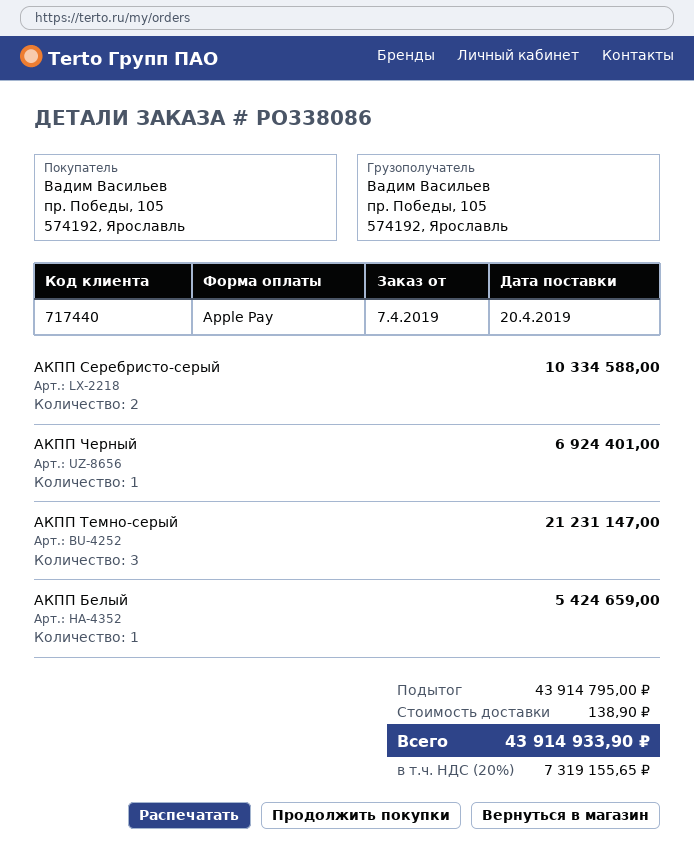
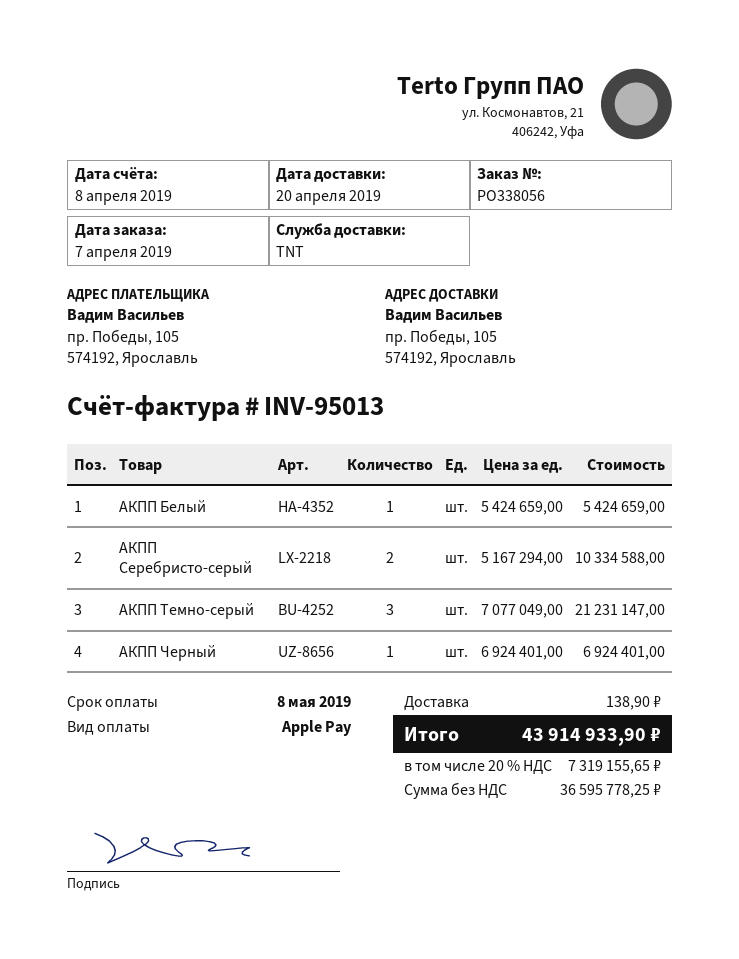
order number: PO338086 -> PO338056

